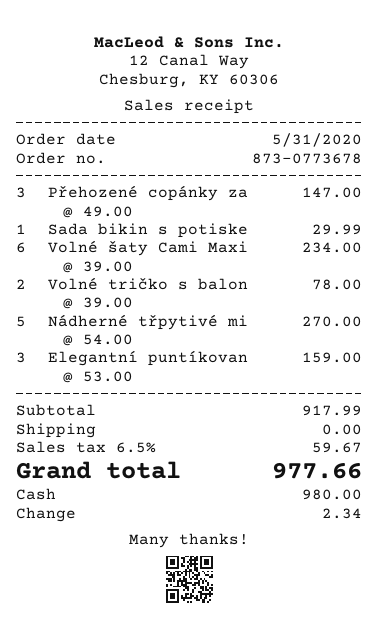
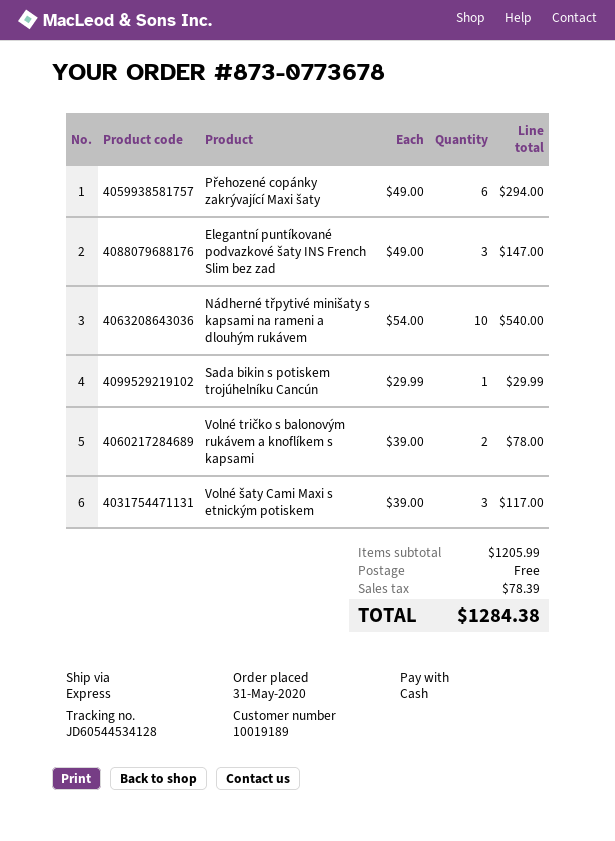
Přehozené copánky za: 3 x 49.00 = 147.00 -> 6 x 49.00 = 294.00
Volné šaty Cami Maxi: 6 x 39.00 = 234.00 -> 3 x 39.00 = 117.00
Nádherné třpytivé mi: 5 x 54.00 = 270.00 -> 10 x 54.00 = 540.00
Elegantní puntíkovan: 3 x 53.00 = 159.00 -> 3 x 49.00 = 147.00
subtotal: 917.99 -> 1205.99
tax: 59.67 -> 78.39
total: 977.66 -> 1284.38

